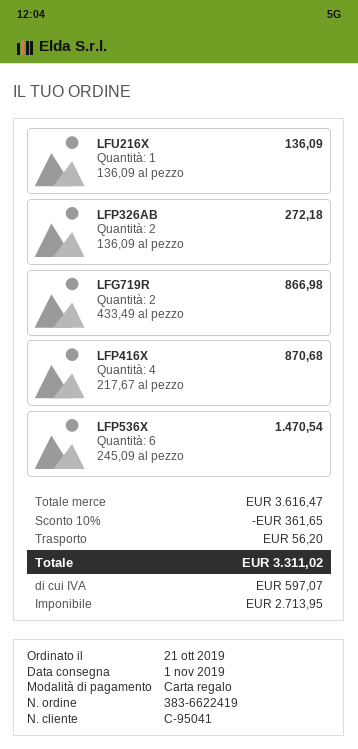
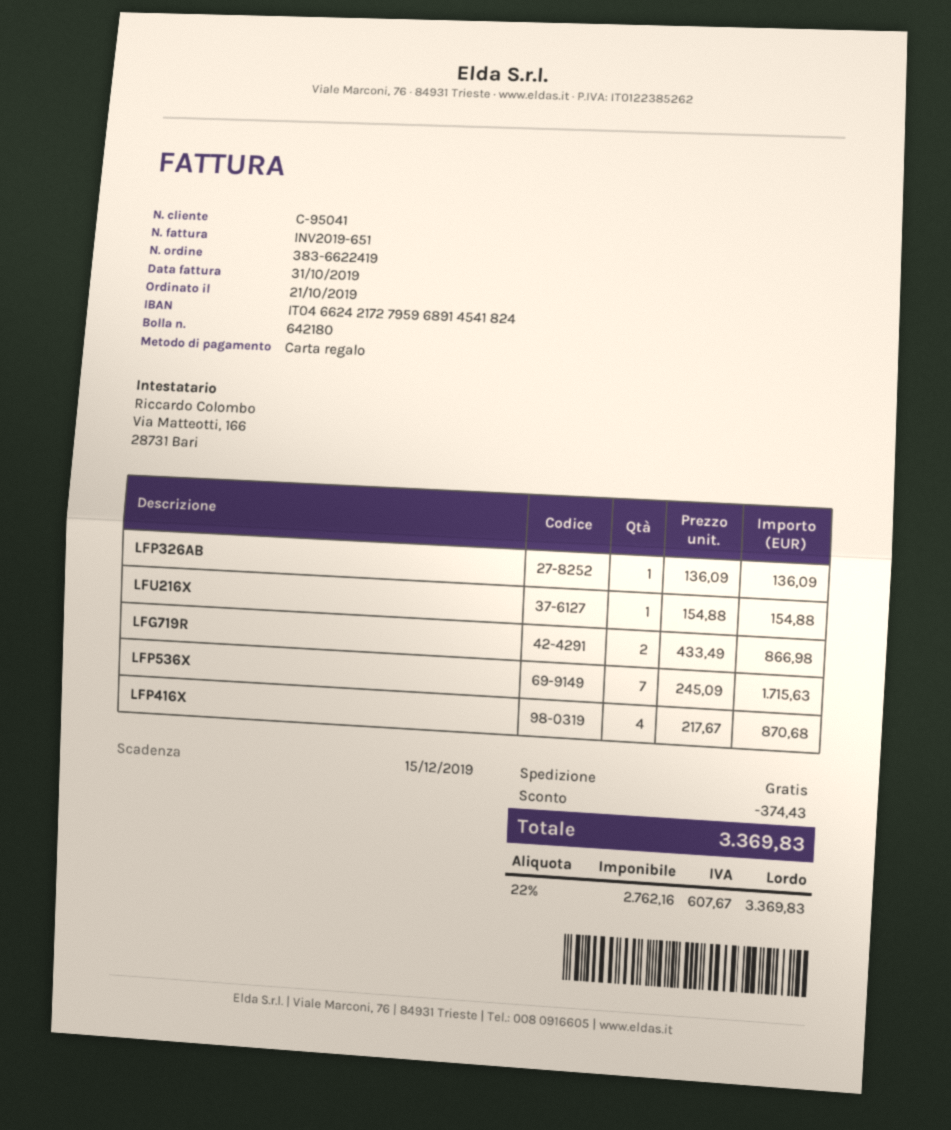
LFU216X: 1 x 136.09 = 136.09 -> 1 x 154.88 = 154.88
LFP326AB: 2 x 136.09 = 272.18 -> 1 x 136.09 = 136.09
LFP536X: 6 x 245.09 = 1470.54 -> 7 x 245.09 = 1715.63
discount: 361.65 -> 374.43
shipping: 56.20 -> 0.00
net: 2713.95 -> 2762.16
tax: 597.07 -> 607.67
total: 3311.02 -> 3369.83

